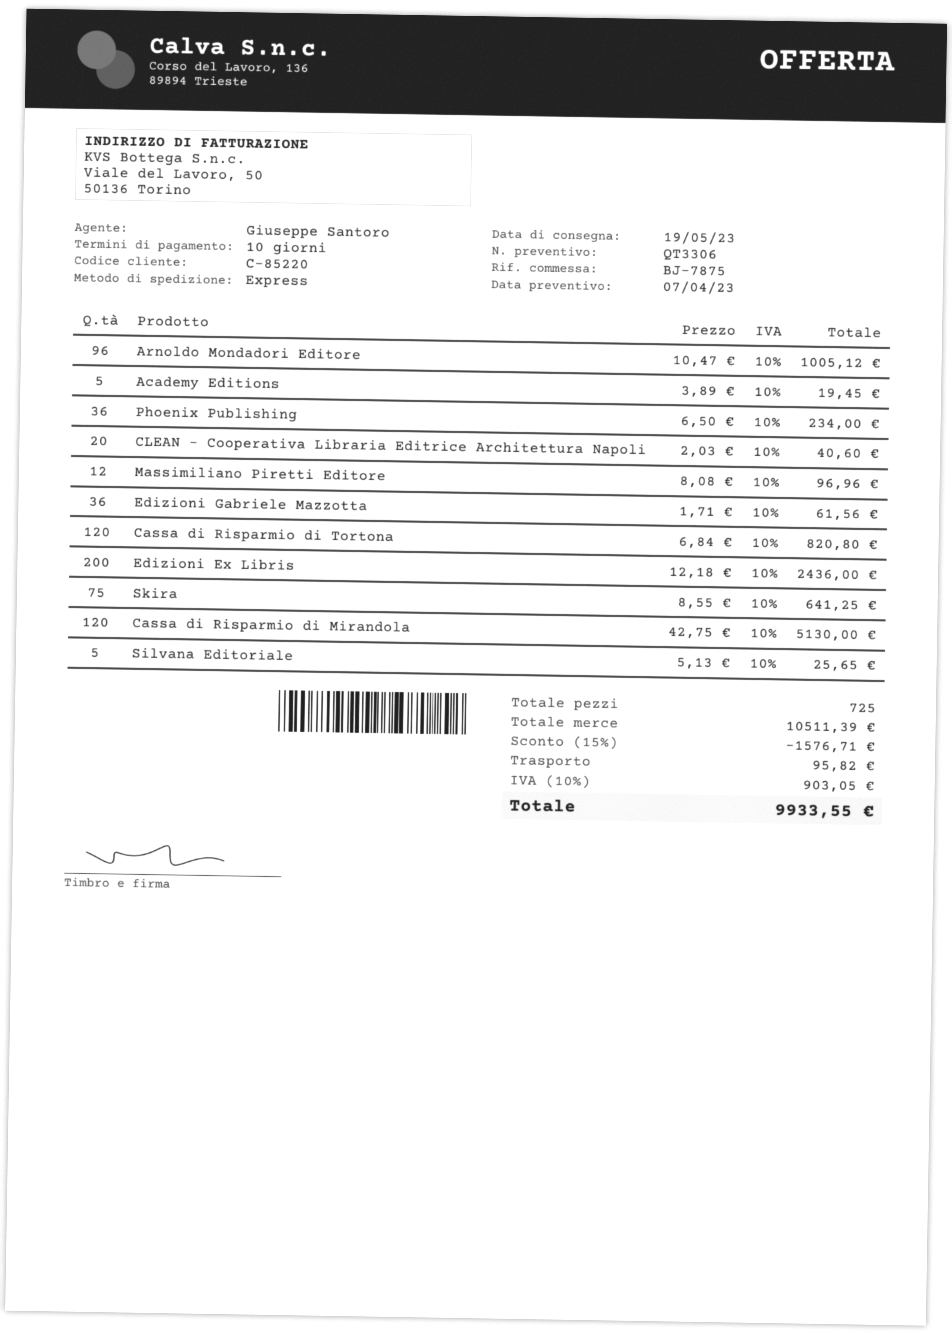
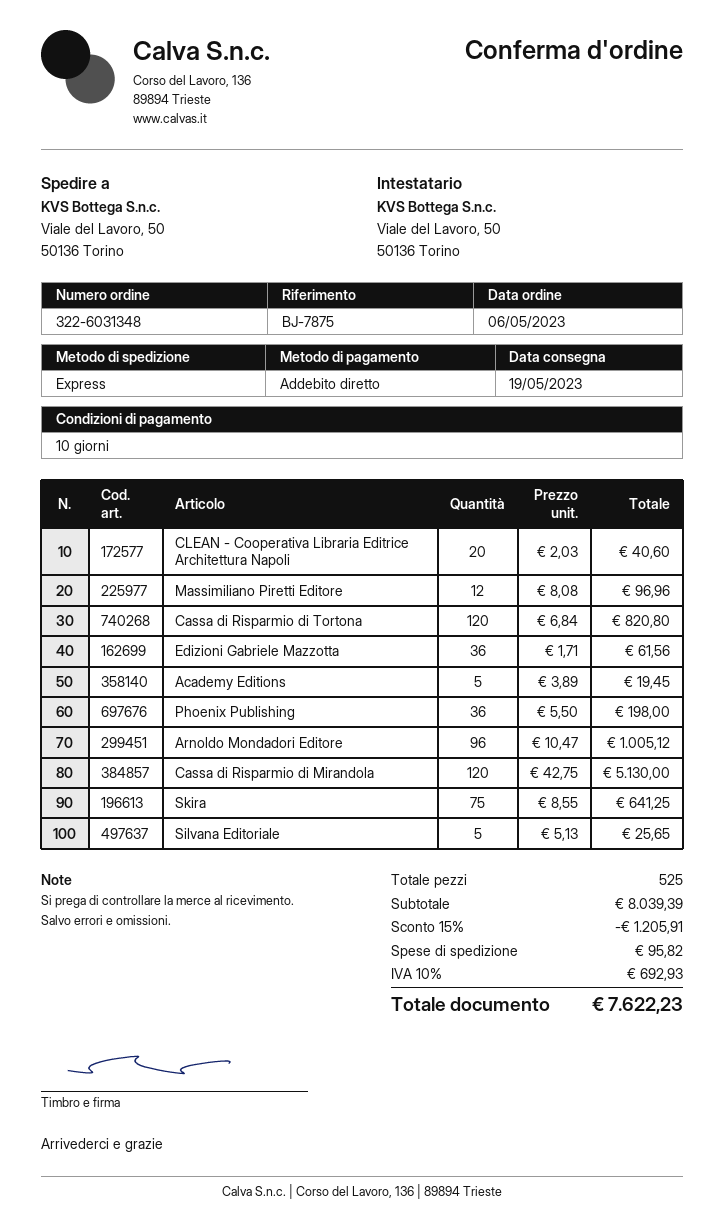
Phoenix Publishing: 36 x 6.50 = 234.00 -> 36 x 5.50 = 198.00
Edizioni Ex Libris: 200 x 12.18 = 2436.00 -> none
total quantity: 725 -> 525
subtotal: 10511.39 -> 8039.39
discount: 15% = 1576.71 -> 15% = 1205.91
tax: 10% = 903.05 -> 10% = 692.93
total: 9933.55 -> 7622.23

